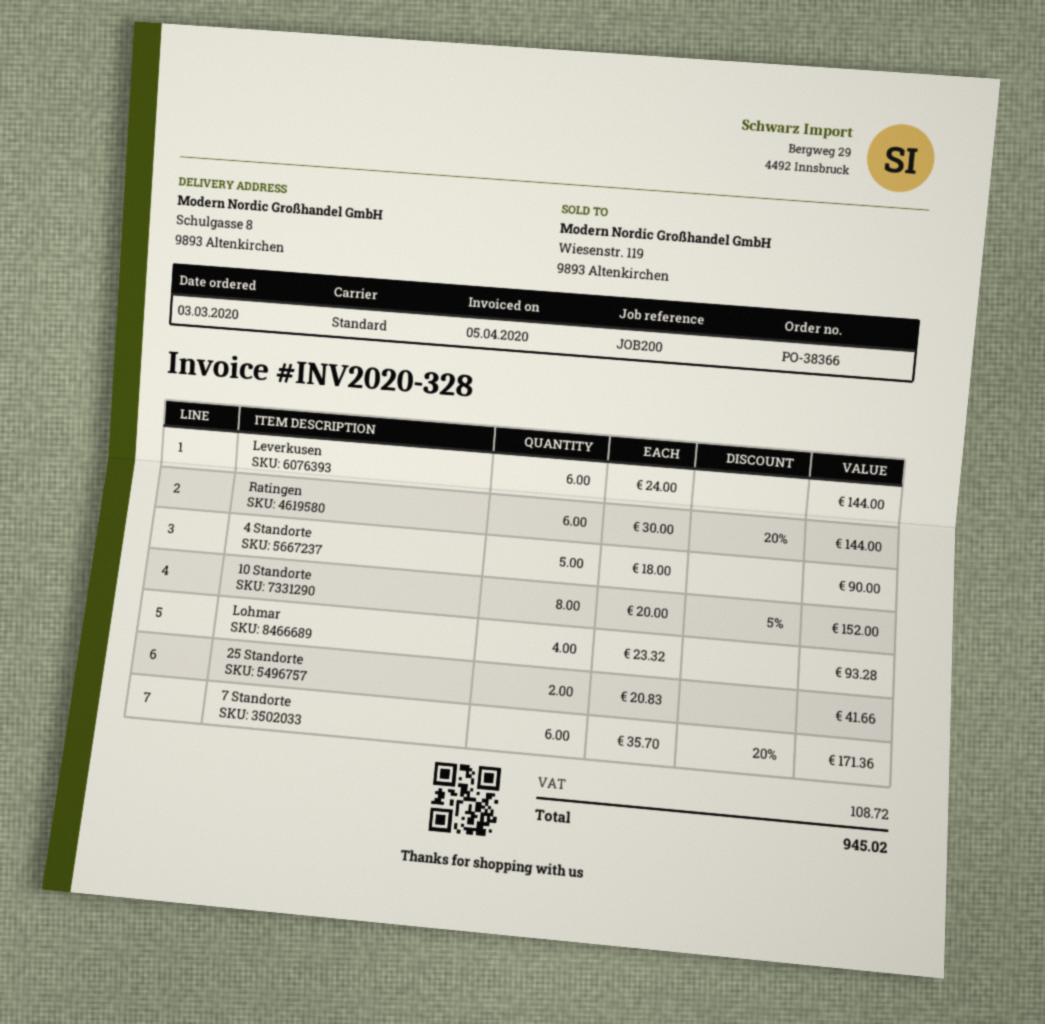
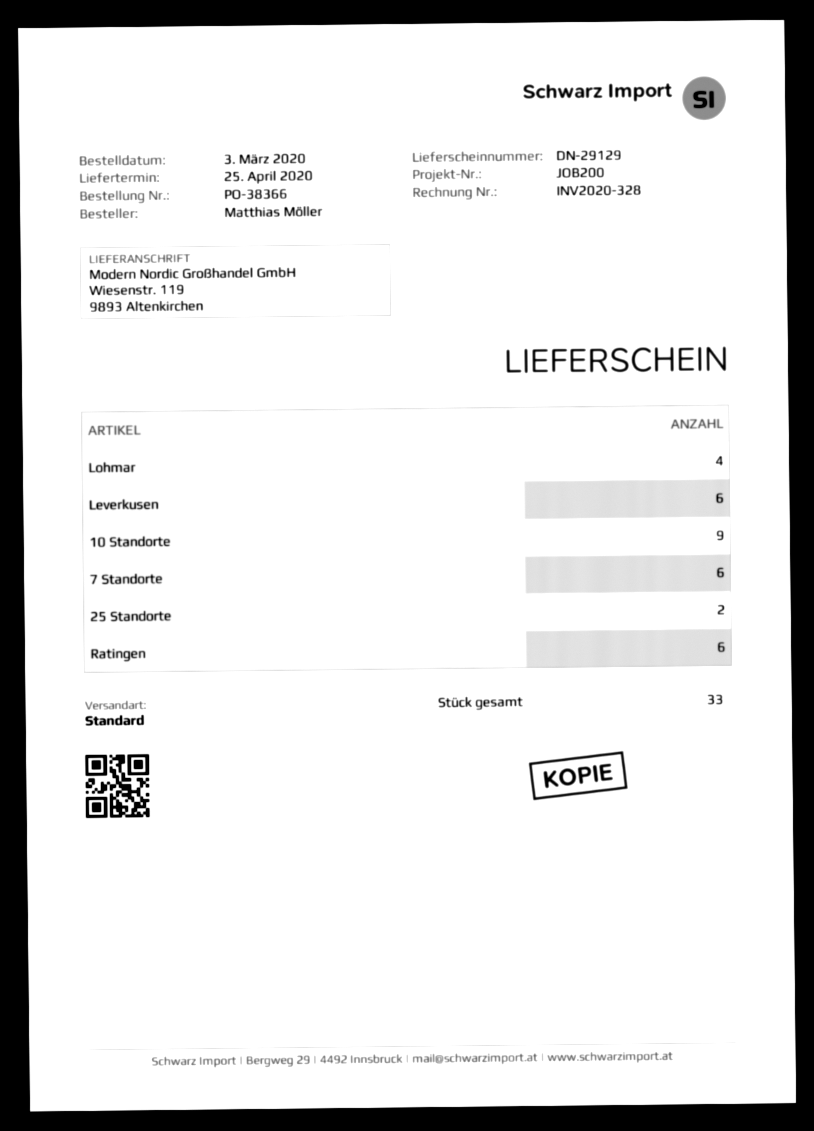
ship to: Schulgasse 8, 9893 Altenkirchen -> Wiesenstr. 119, 9893 Altenkirchen
4 Standorte: 5 -> none
10 Standorte: 8 -> 9

